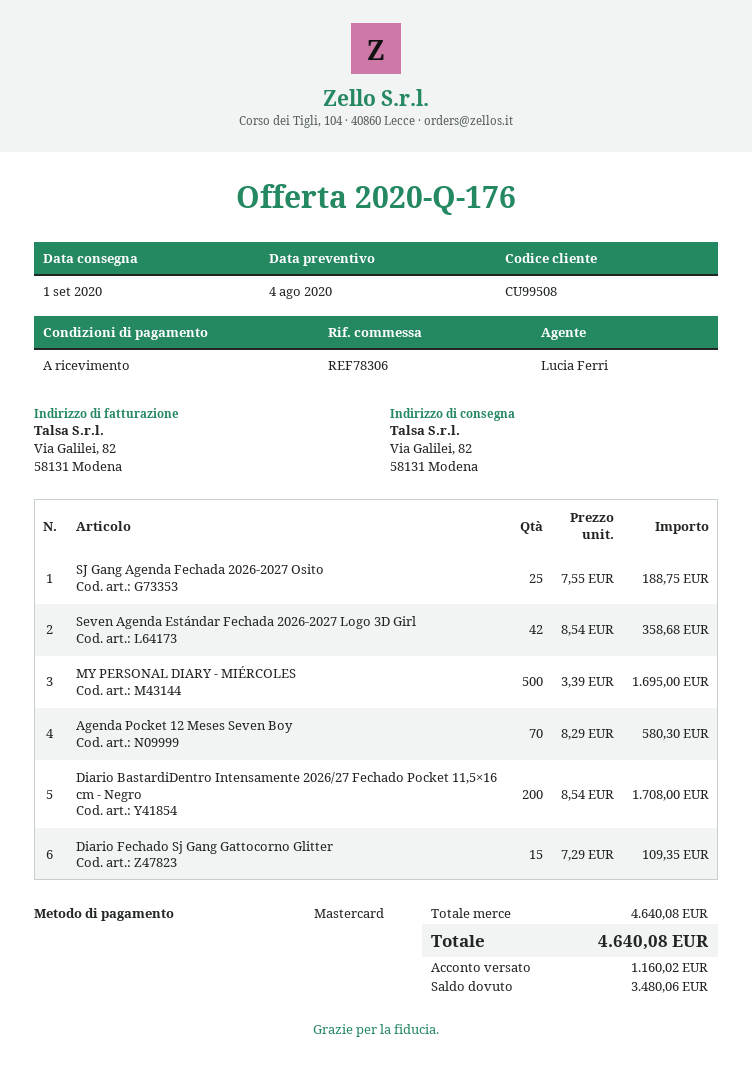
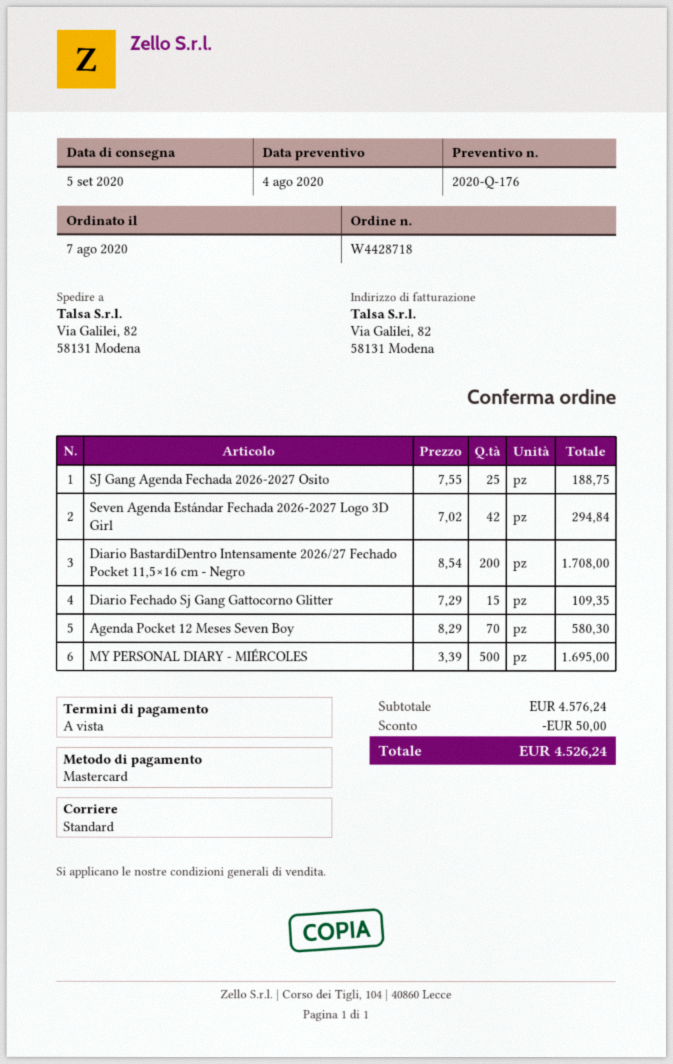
delivery date: 2020-09-01 -> 2020-09-05
Seven Agenda Estándar Fechada 2026-2027 Logo 3D Girl: 42 x 8.54 = 358.68 -> 42 x 7.02 = 294.84
subtotal: 4640.08 -> 4576.24
discount: none -> 50.00
total: 4640.08 -> 4526.24

